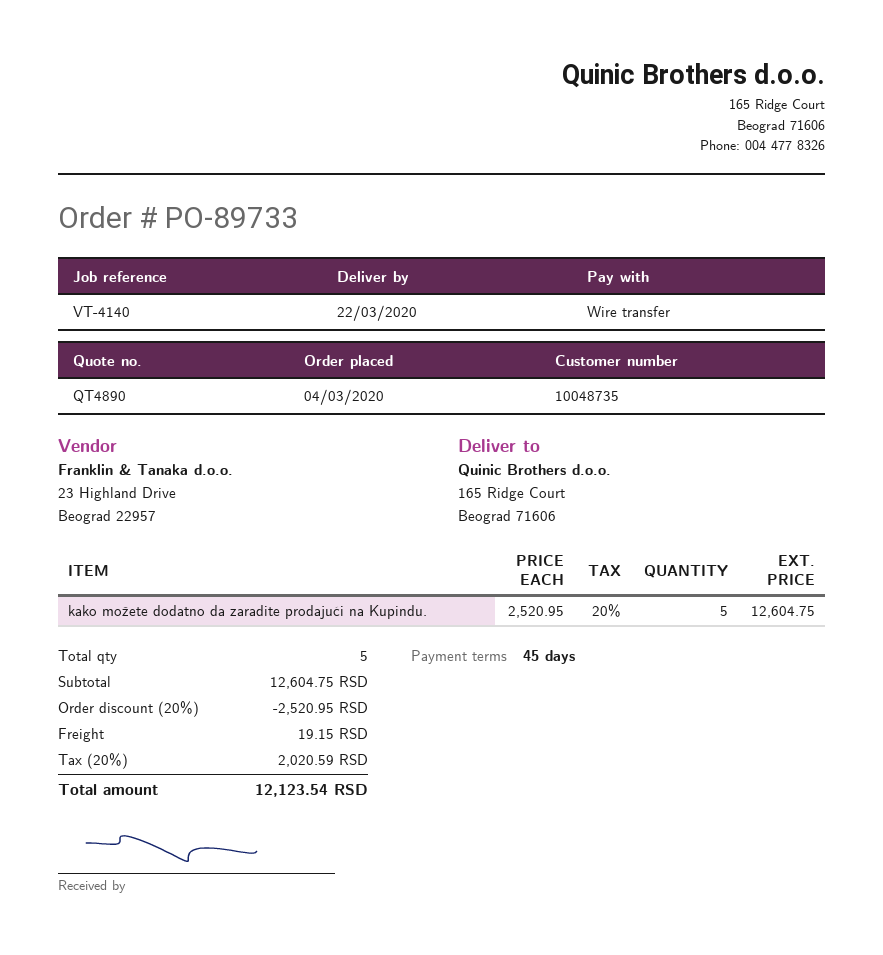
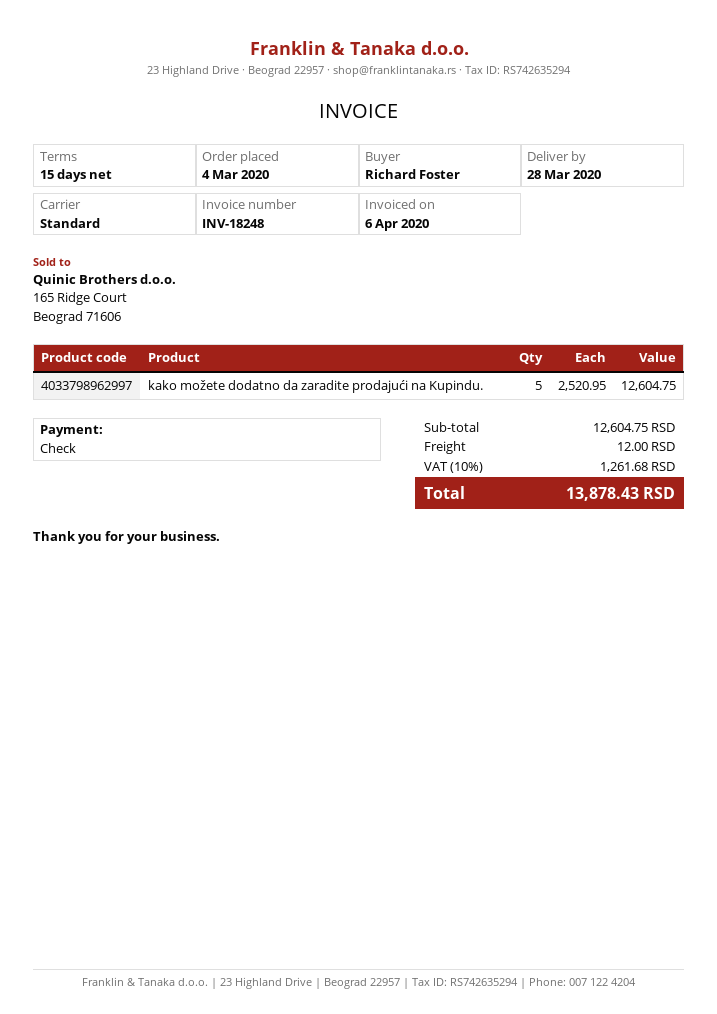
delivery date: 2020-03-22 -> 2020-03-28
payment terms: 45 days -> 15 days
payment method: bank transfer -> cheque
discount: 20% = 2520.95 -> none
shipping: 19.15 -> 12.00
tax: 20% = 2020.59 -> 10% = 1261.68
total: 12123.54 -> 13878.43

